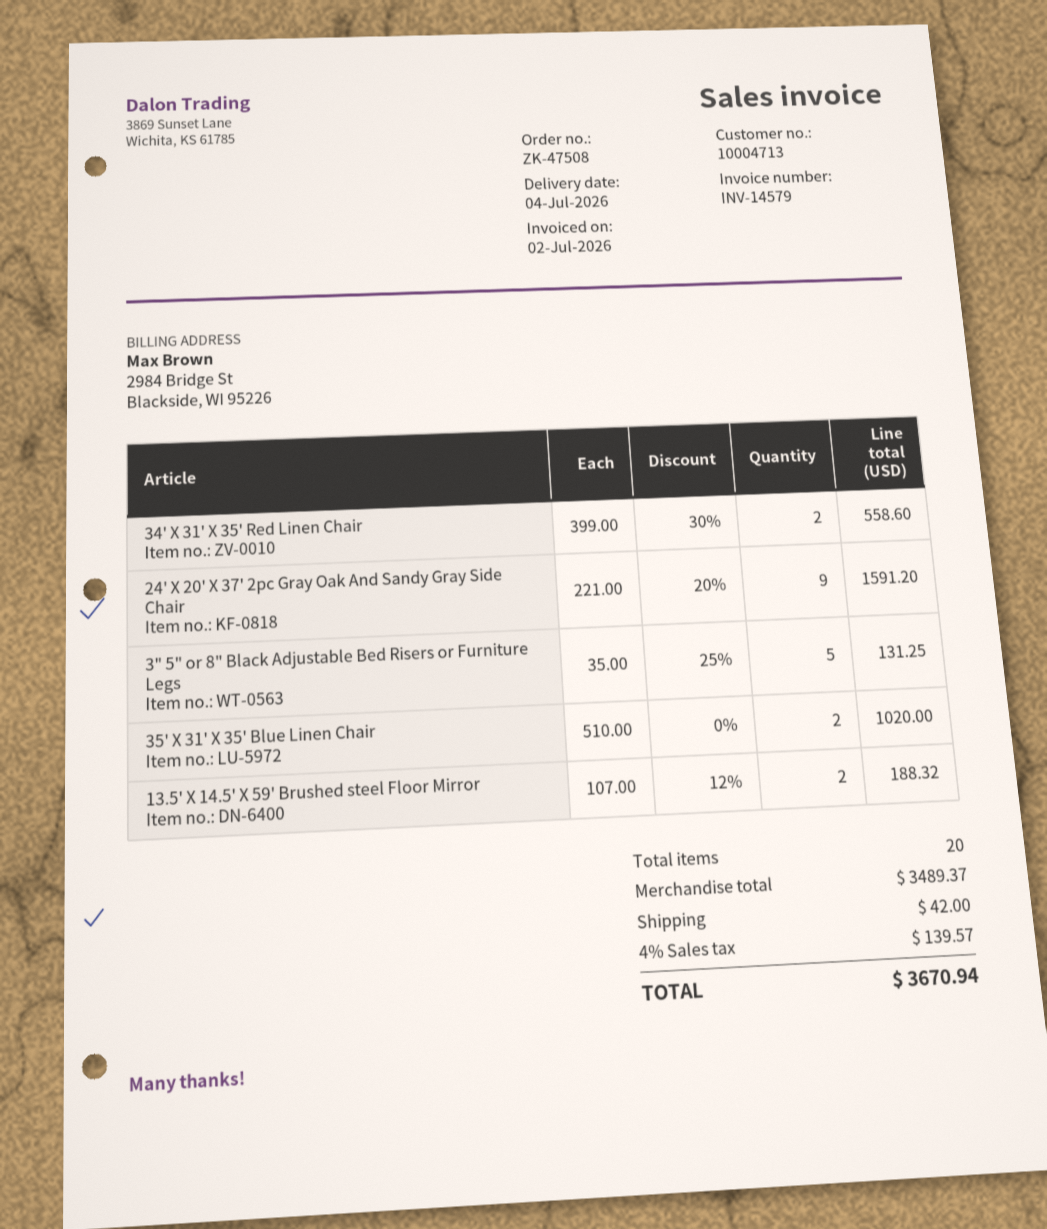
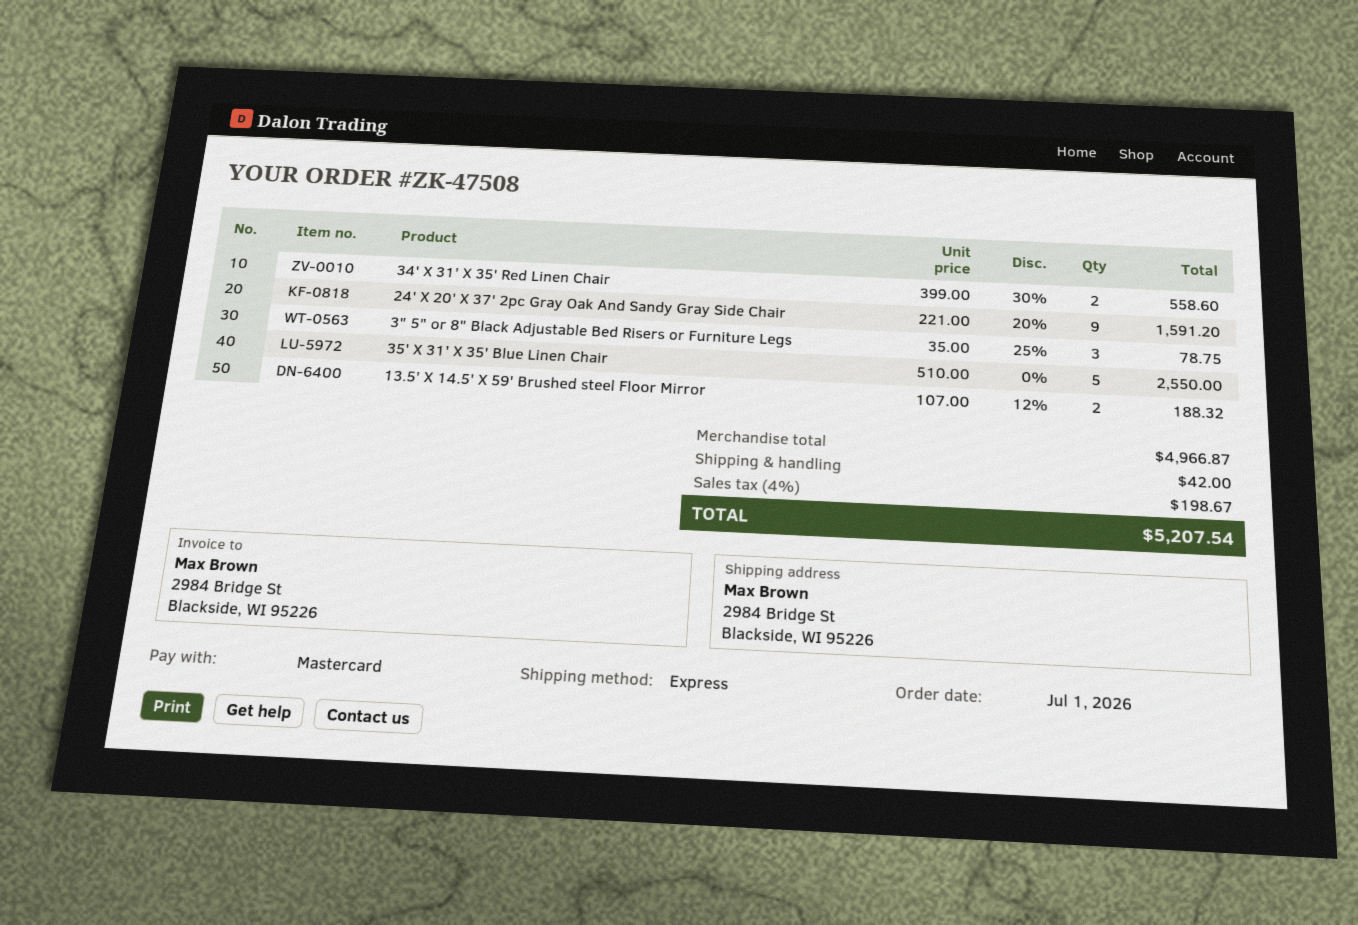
3" 5" or 8" Black Adjustable Bed Risers or Furniture Legs: 5 x 35.00 - 25% = 131.25 -> 3 x 35.00 - 25% = 78.75
35' X 31' X 35' Blue Linen Chair: 2 x 510.00 = 1020.00 -> 5 x 510.00 = 2550.00
subtotal: 3489.37 -> 4966.87
tax: 4% = 139.57 -> 4% = 198.67
total: 3670.94 -> 5207.54

